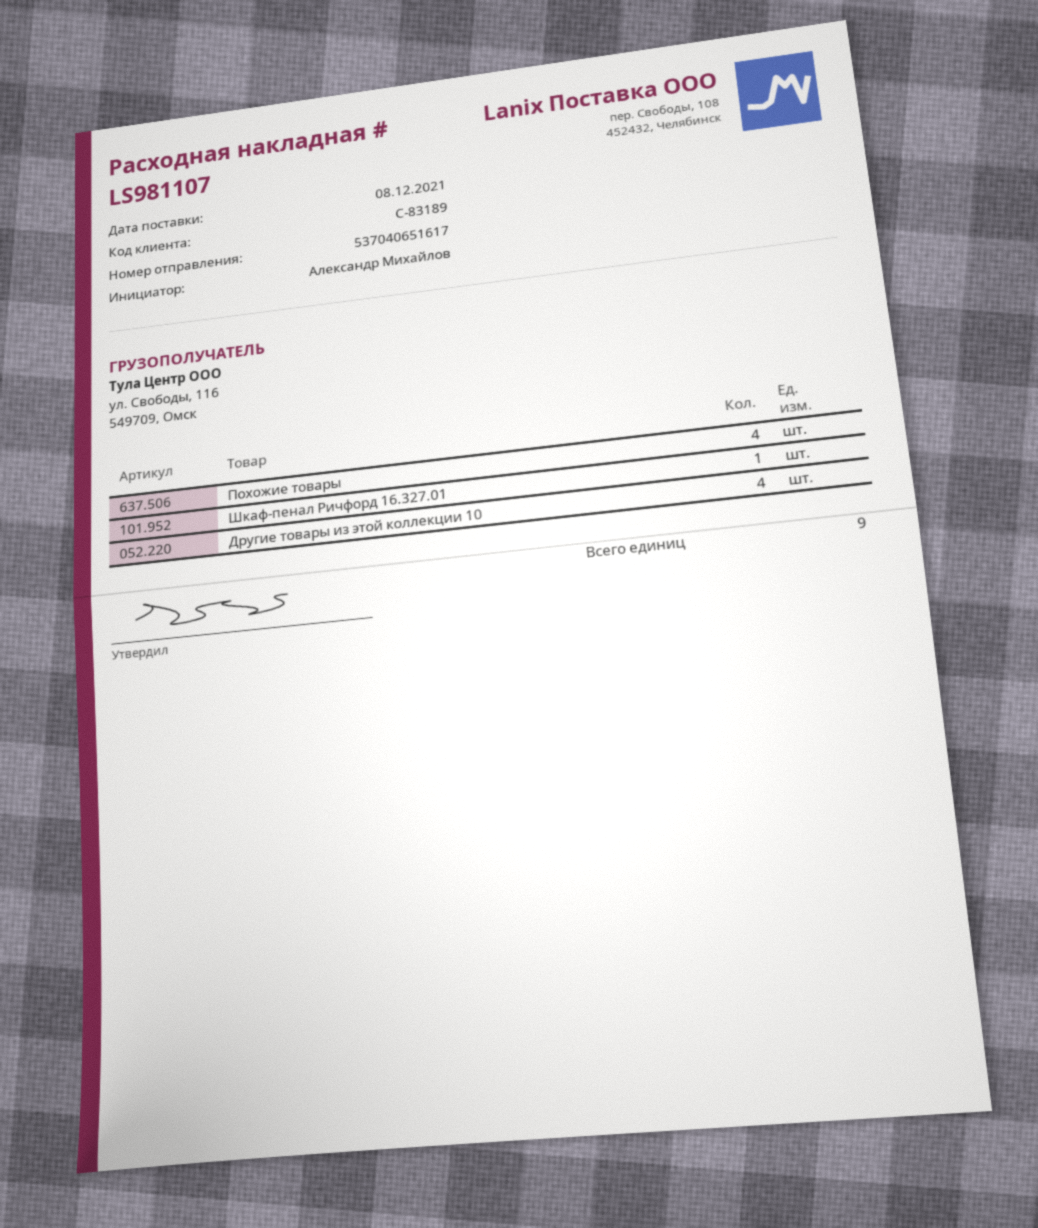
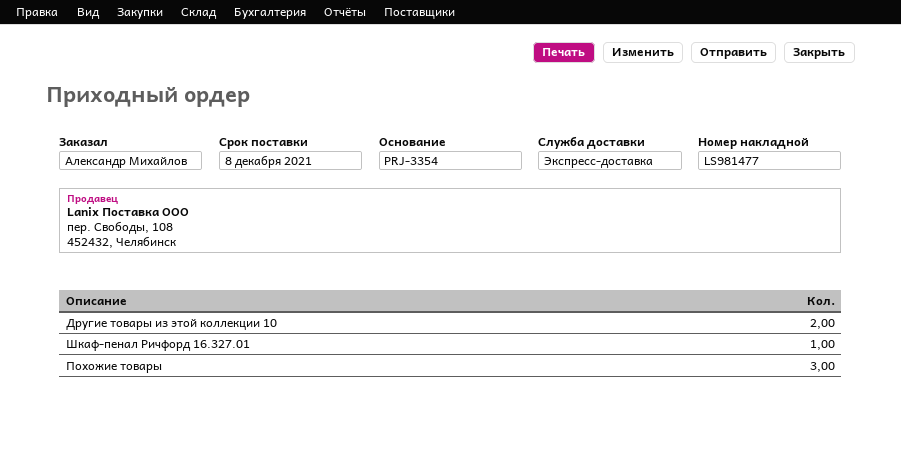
delivery note number: LS981107 -> LS981477
Похожие товары: 4 -> 3
Другие товары из этой коллекции 10: 4 -> 2

